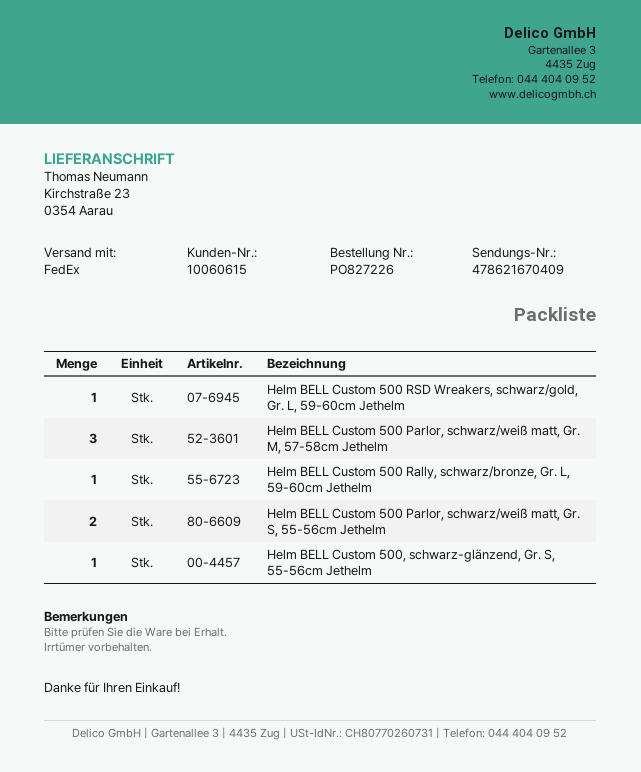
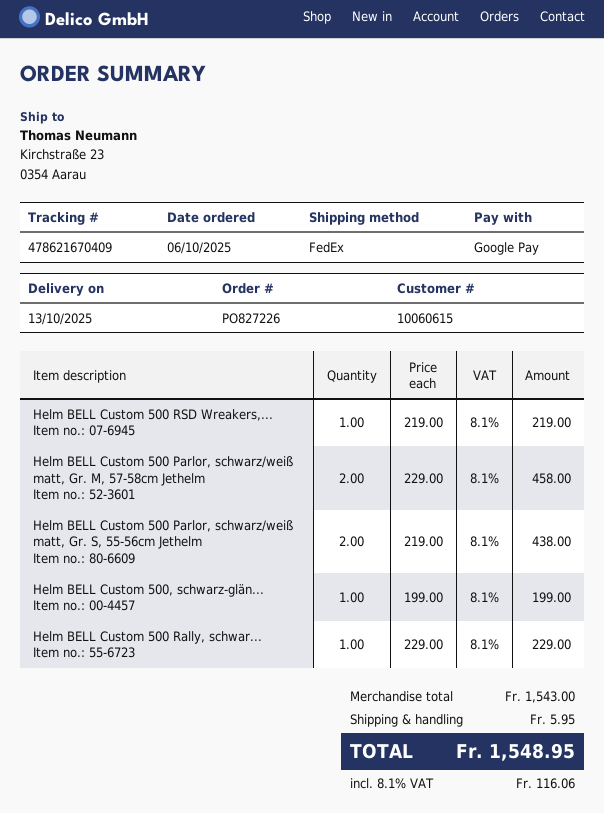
Helm BELL Custom 500 Parlor, schwarz/weiß matt, Gr. M, 57-58cm Jethelm: 3 -> 2

